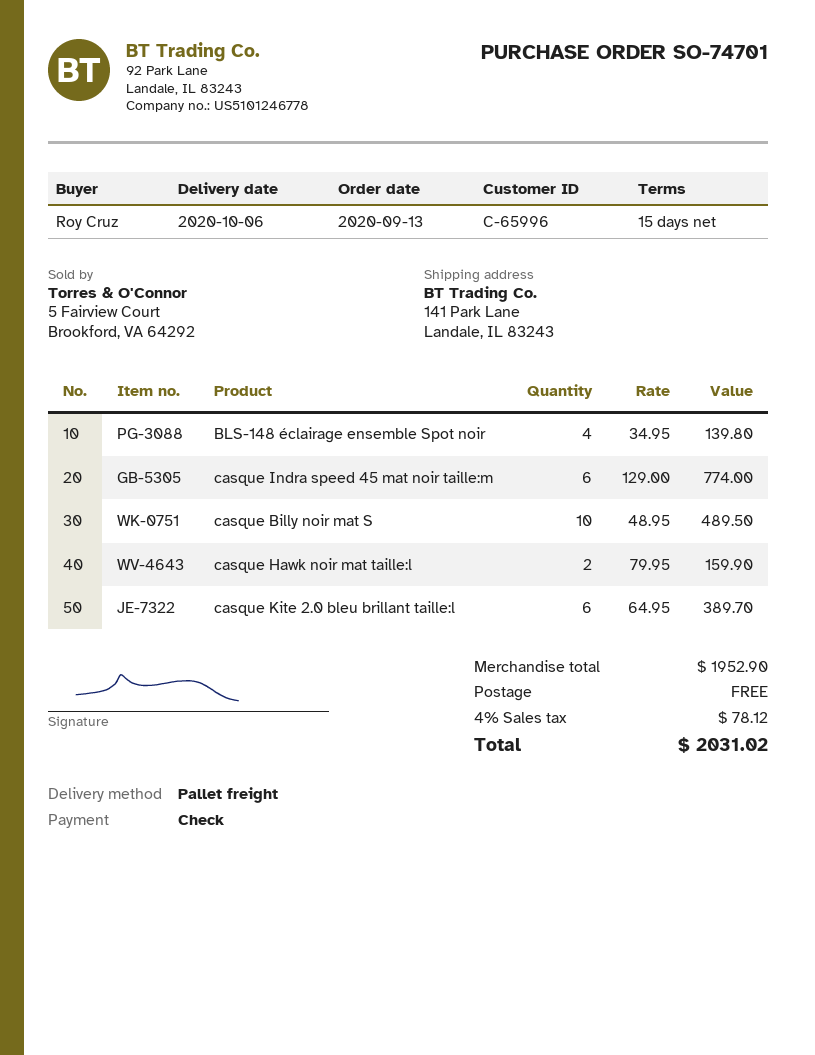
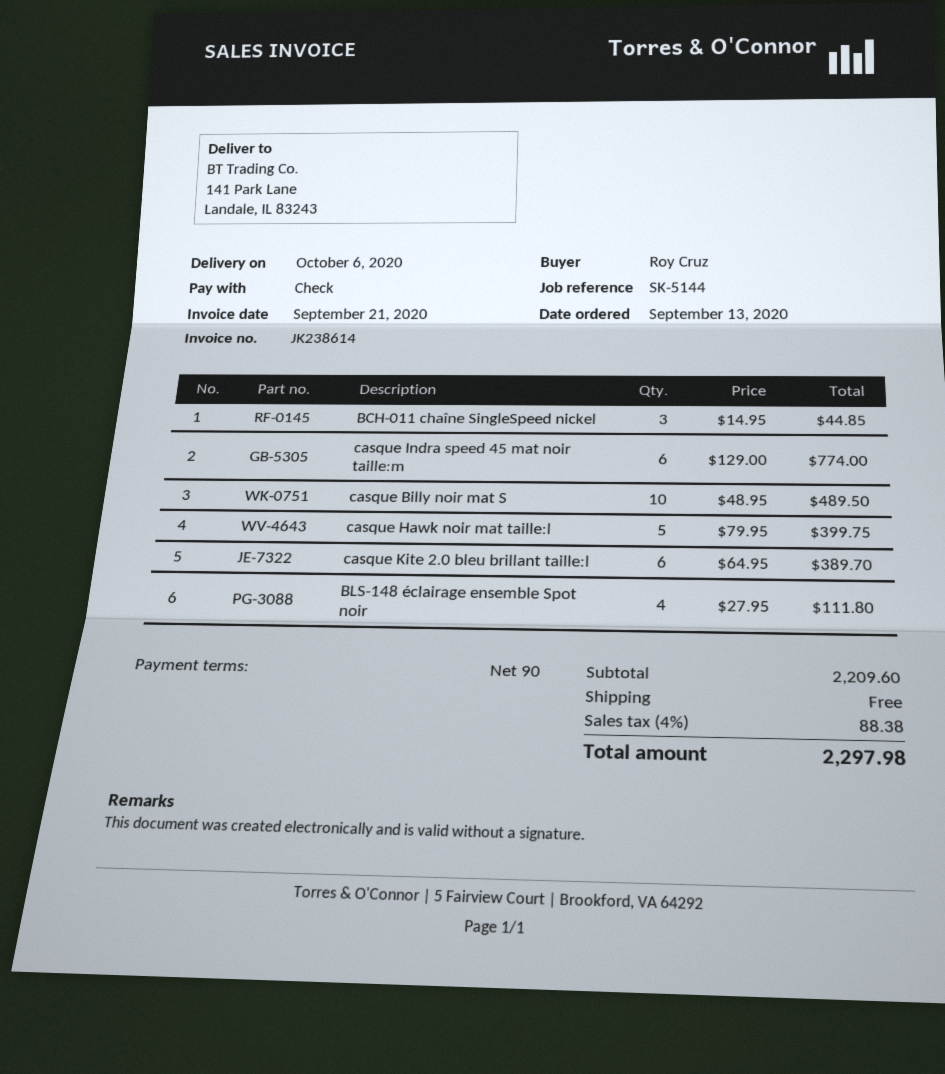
payment terms: 15 days -> 90 days
BLS-148 éclairage ensemble Spot noir: 4 x 34.95 = 139.80 -> 4 x 27.95 = 111.80
casque Hawk noir mat taille:l: 2 x 79.95 = 159.90 -> 5 x 79.95 = 399.75
BCH-011 chaîne SingleSpeed nickel: none -> 3 x 14.95 = 44.85
subtotal: 1952.90 -> 2209.60
tax: 4% = 78.12 -> 4% = 88.38
total: 2031.02 -> 2297.98

